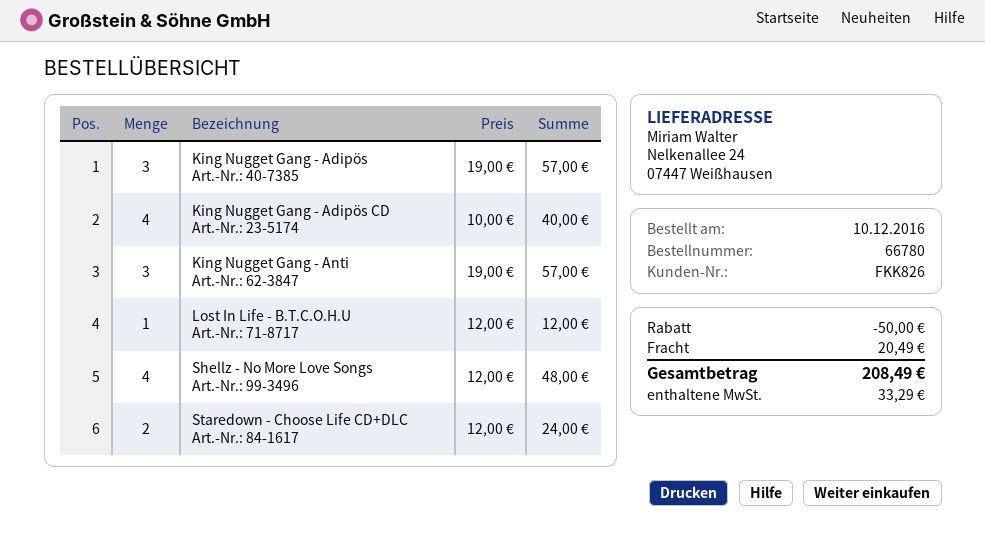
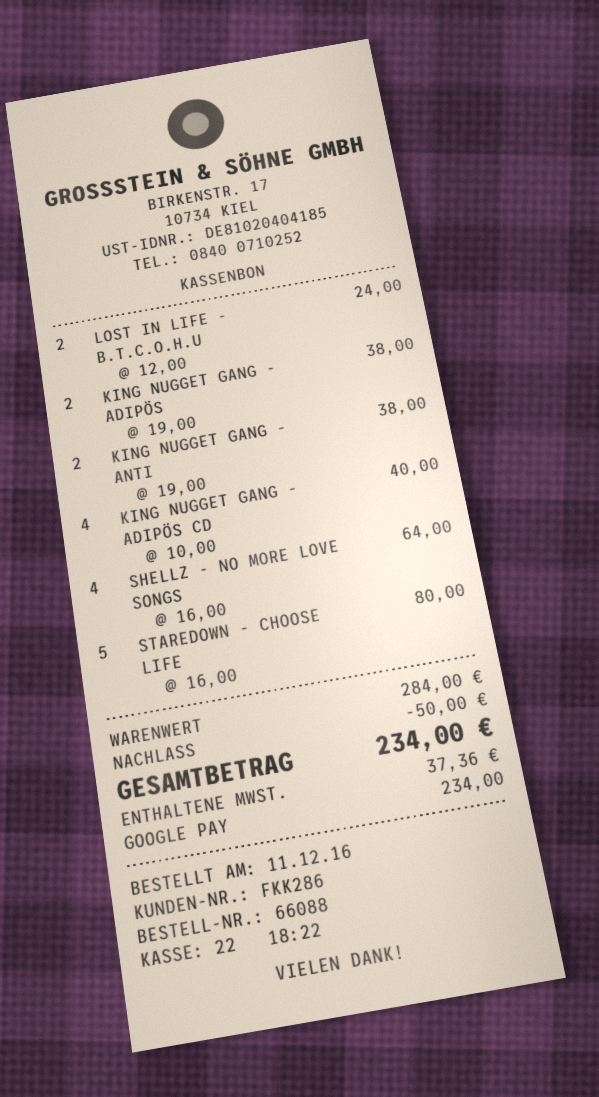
order number: 66780 -> 66088
order date: 2016-12-10 -> 2016-12-11
customer number: FKK826 -> FKK286
King Nugget Gang - Adipös: 3 x 19.00 = 57.00 -> 2 x 19.00 = 38.00
King Nugget Gang - Anti: 3 x 19.00 = 57.00 -> 2 x 19.00 = 38.00
Lost In Life - B.T.C.O.H.U: 1 x 12.00 = 12.00 -> 2 x 12.00 = 24.00
Shellz - No More Love Songs: 4 x 12.00 = 48.00 -> 4 x 16.00 = 64.00
Staredown - Choose Life CD+DLC: 2 x 12.00 = 24.00 -> none
STAREDOWN - CHOOSE LIFE: none -> 5 x 16.00 = 80.00
shipping: 20.49 -> none
tax: 33.29 -> 37.36
total: 208.49 -> 234.00

